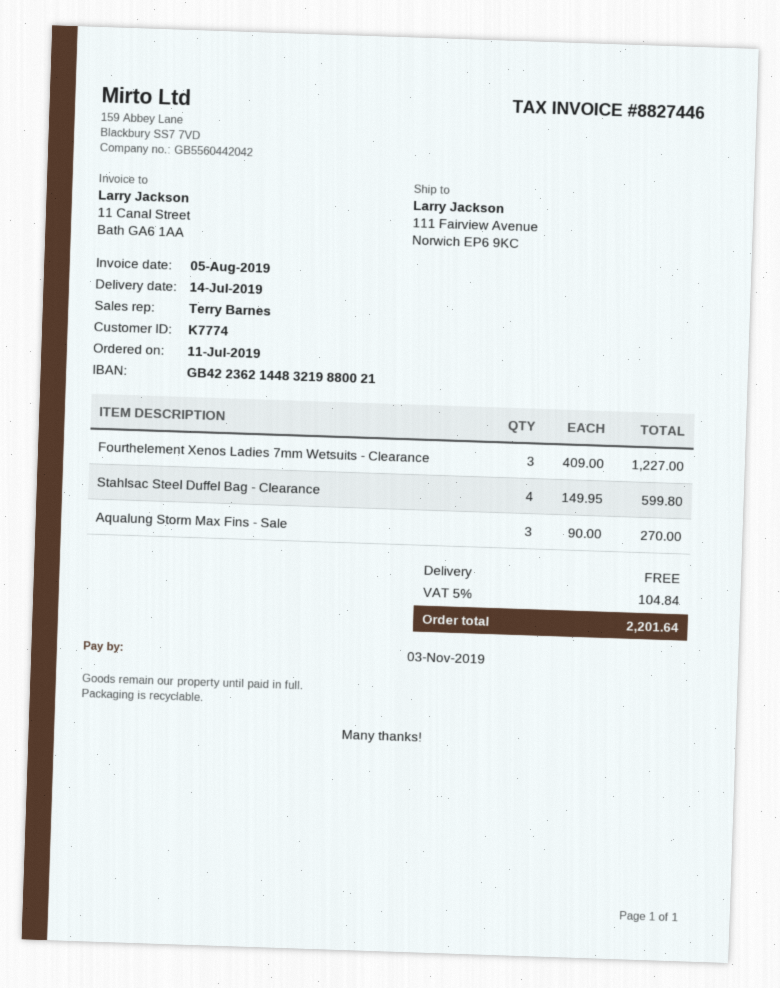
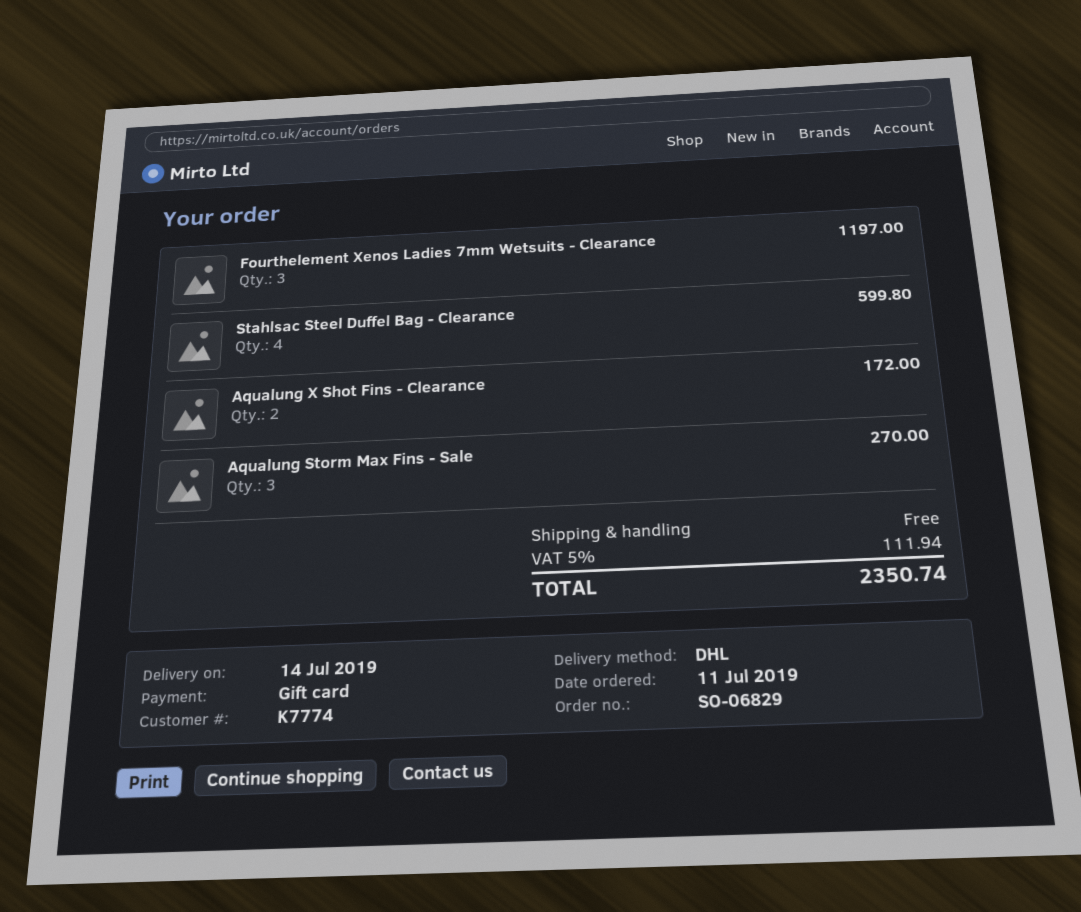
Fourthelement Xenos Ladies 7mm Wetsuits - Clearance: 3 for 1227.00 -> 3 for 1197.00
Aqualung X Shot Fins - Clearance: none -> 2 for 172.00
tax: 5% = 104.84 -> 5% = 111.94
total: 2201.64 -> 2350.74

